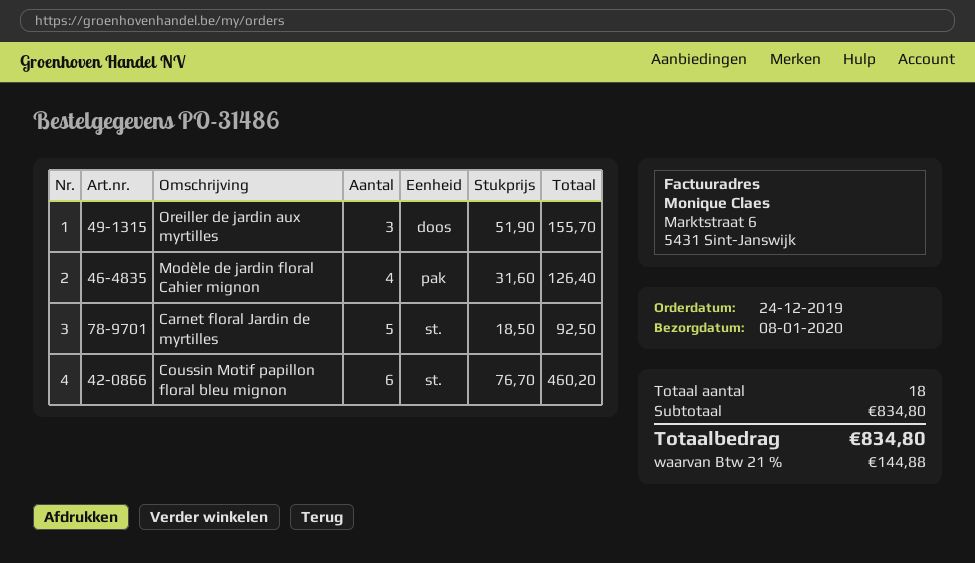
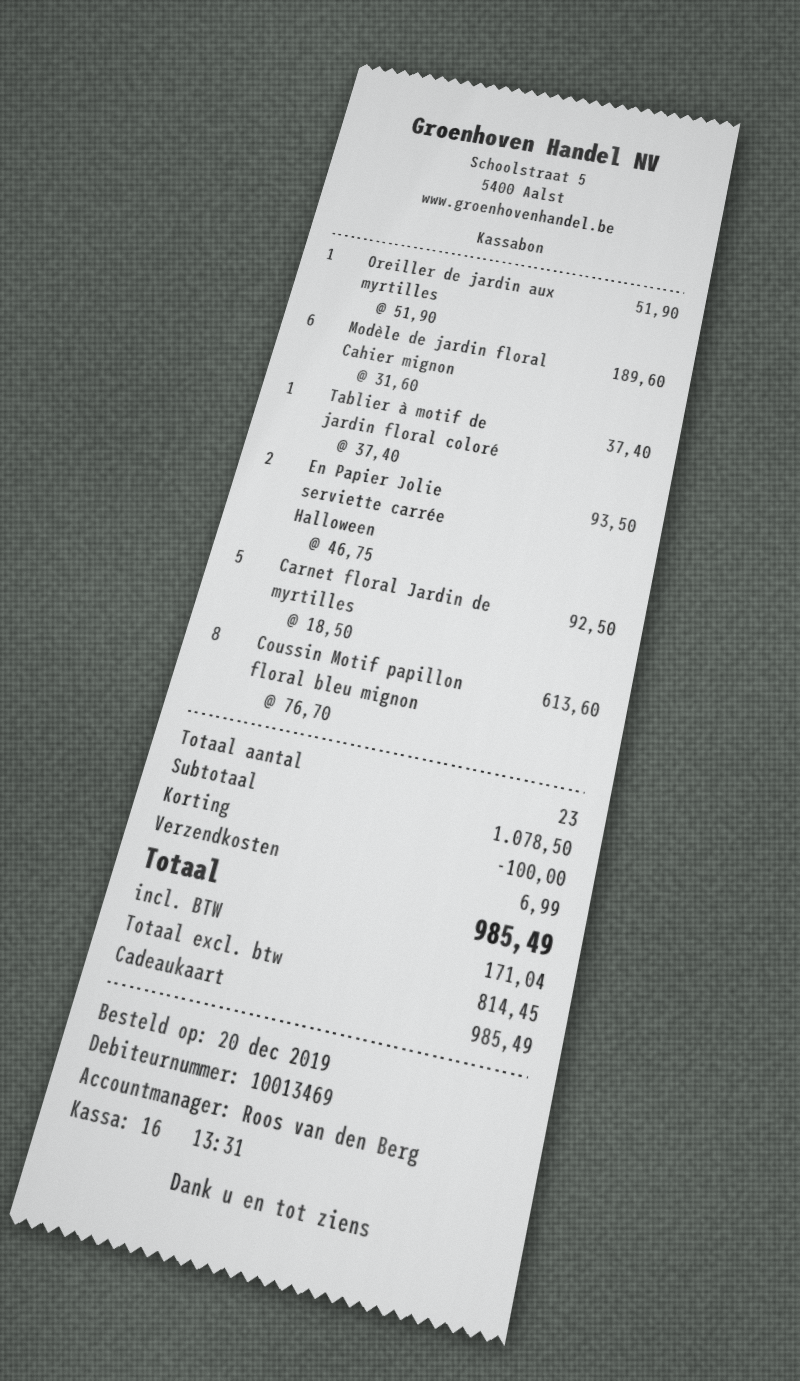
order date: 2019-12-24 -> 2019-12-20
Oreiller de jardin aux myrtilles: 3 x 51.90 = 155.70 -> 1 x 51.90 = 51.90
Modèle de jardin floral Cahier mignon: 4 x 31.60 = 126.40 -> 6 x 31.60 = 189.60
Coussin Motif papillon floral bleu mignon: 6 x 76.70 = 460.20 -> 8 x 76.70 = 613.60
Tablier à motif de jardin floral coloré: none -> 1 x 37.40 = 37.40
En Papier Jolie serviette carrée Halloween: none -> 2 x 46.75 = 93.50
total quantity: 18 -> 23
subtotal: 834.80 -> 1078.50
discount: none -> 100.00
shipping: none -> 6.99
tax: 144.88 -> 171.04
total: 834.80 -> 985.49

